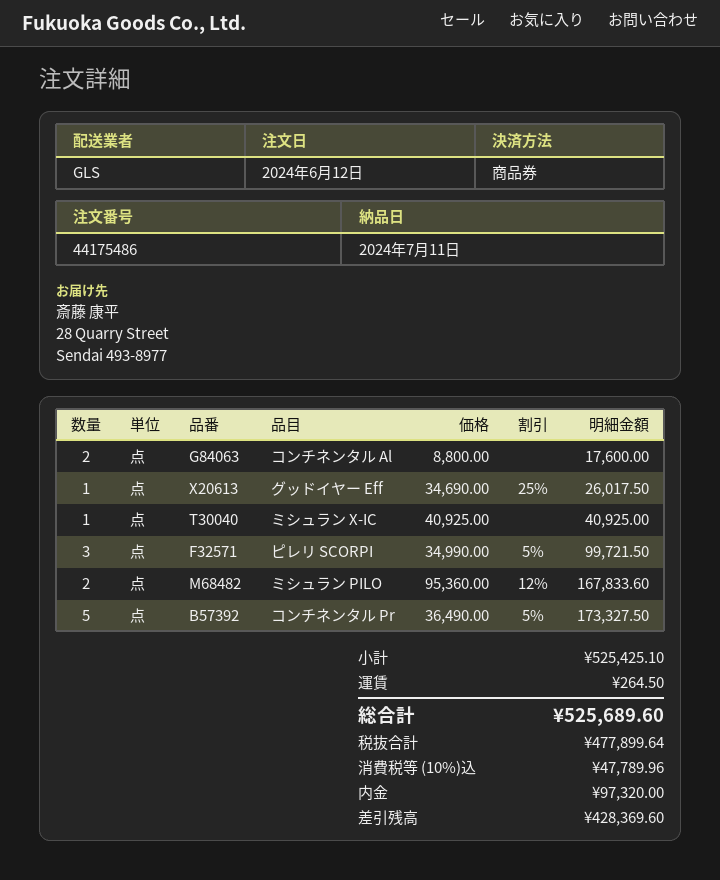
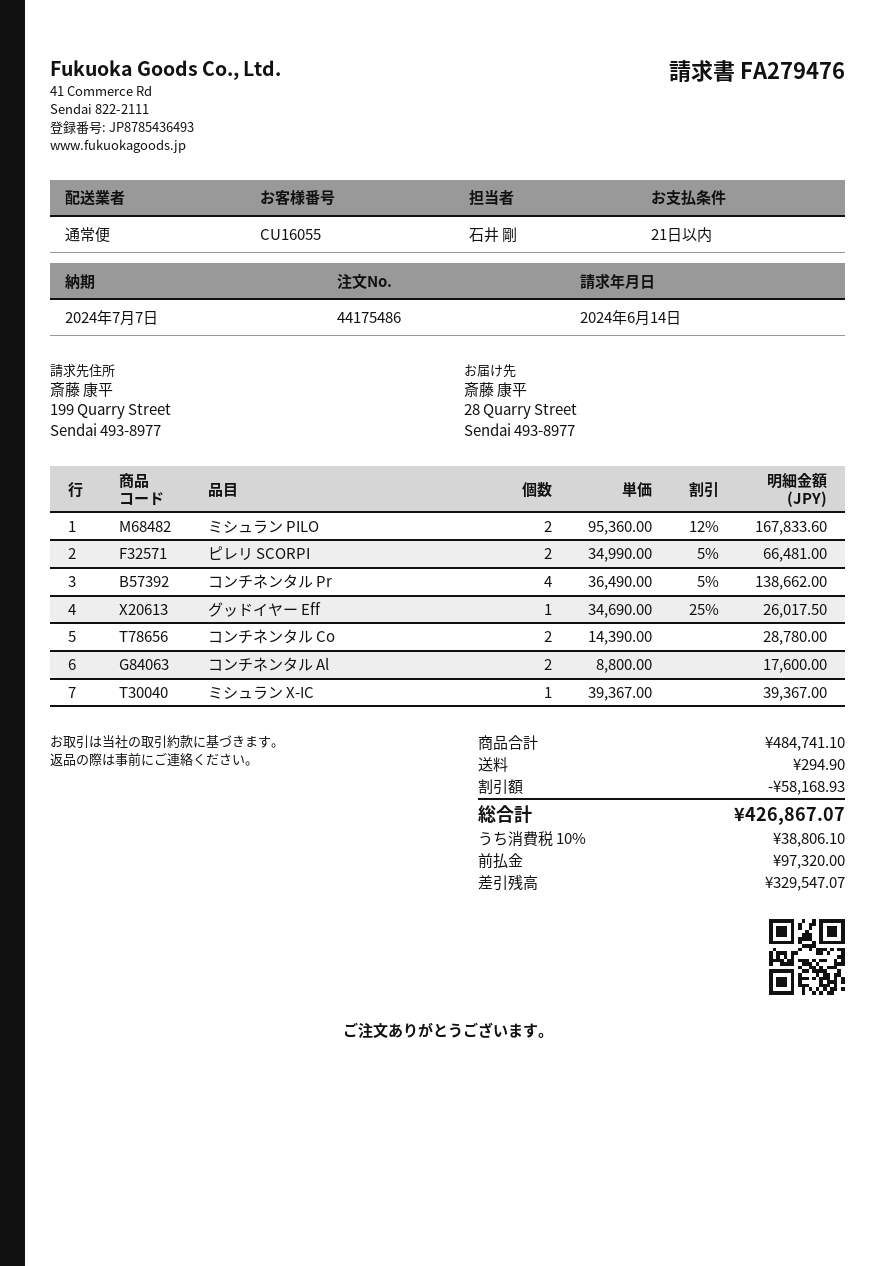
delivery date: 2024-07-11 -> 2024-07-07
shipping method: GLS -> standard
ミシュラン X-IC: 1 x 40925.00 = 40925.00 -> 1 x 39367.00 = 39367.00
ピレリ SCORPI: 3 x 34990.00 - 5% = 99721.50 -> 2 x 34990.00 - 5% = 66481.00
コンチネンタル Pr: 5 x 36490.00 - 5% = 173327.50 -> 4 x 36490.00 - 5% = 138662.00
コンチネンタル Co: none -> 2 x 14390.00 = 28780.00
subtotal: 525425.10 -> 484741.10
discount: none -> 58168.93
shipping: 264.50 -> 294.90
tax: 10% = 47789.96 -> 10% = 38806.10
total: 525689.60 -> 426867.07
balance: 428369.60 -> 329547.07

